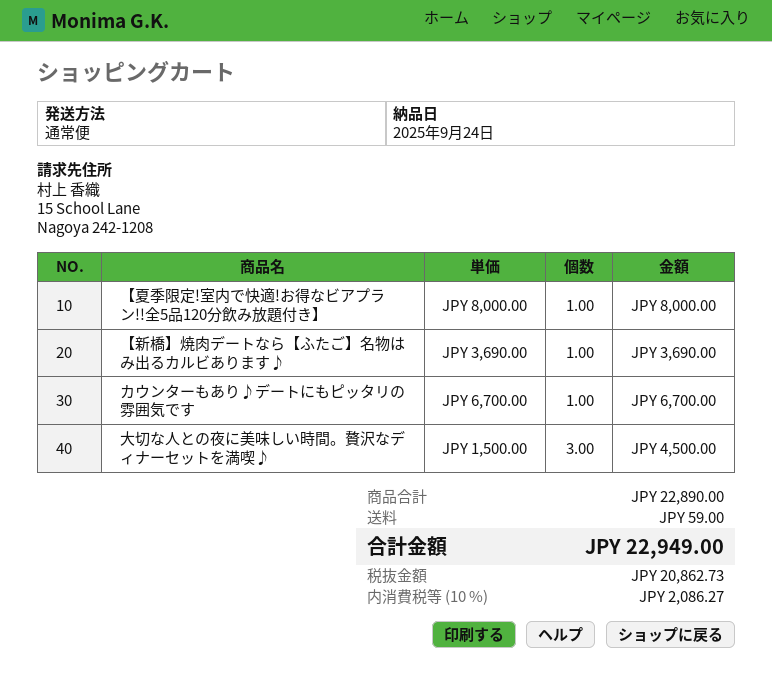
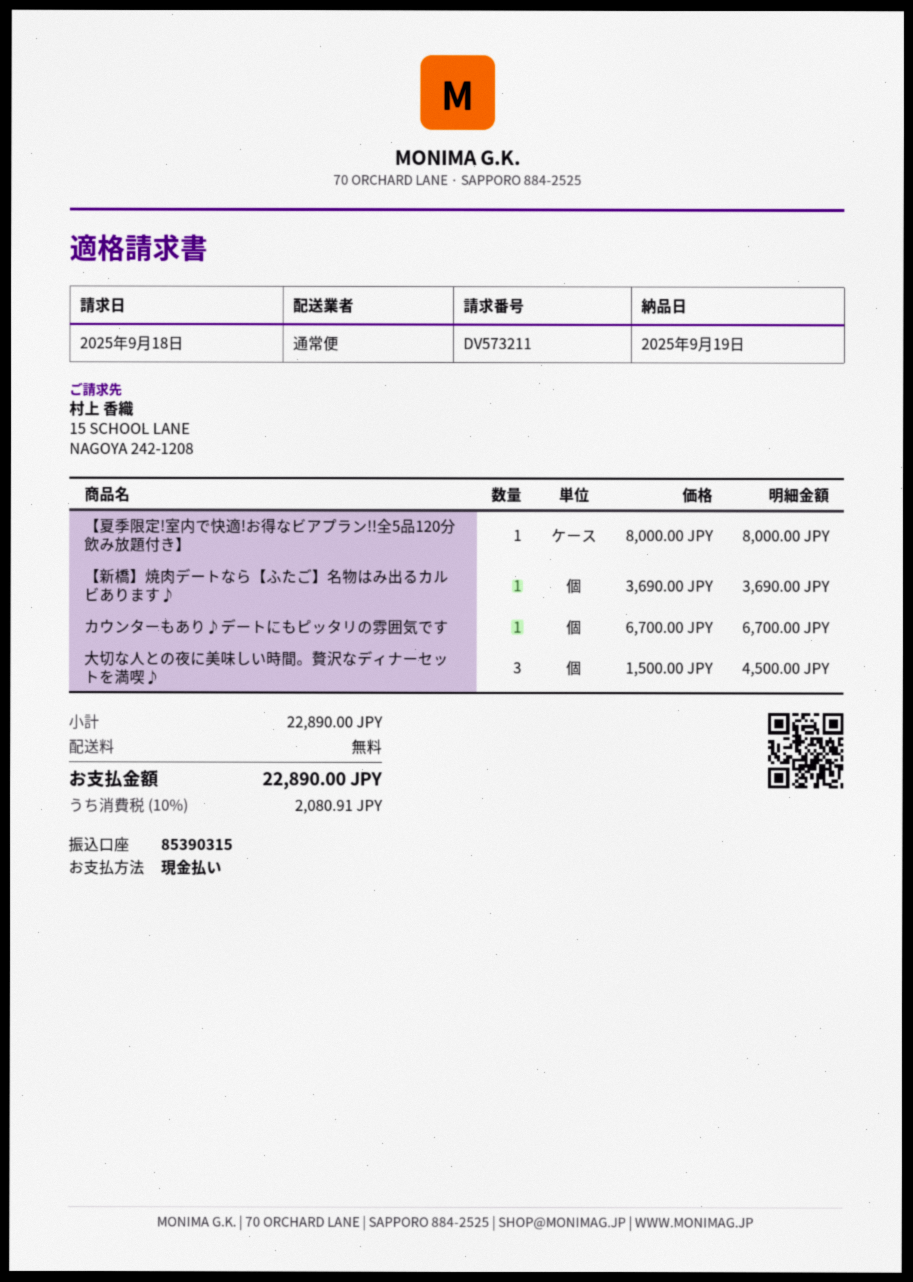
delivery date: 2025-09-24 -> 2025-09-19
shipping: 59.00 -> 0.00
tax: 10% = 2086.27 -> 10% = 2080.91
total: 22949.00 -> 22890.00

